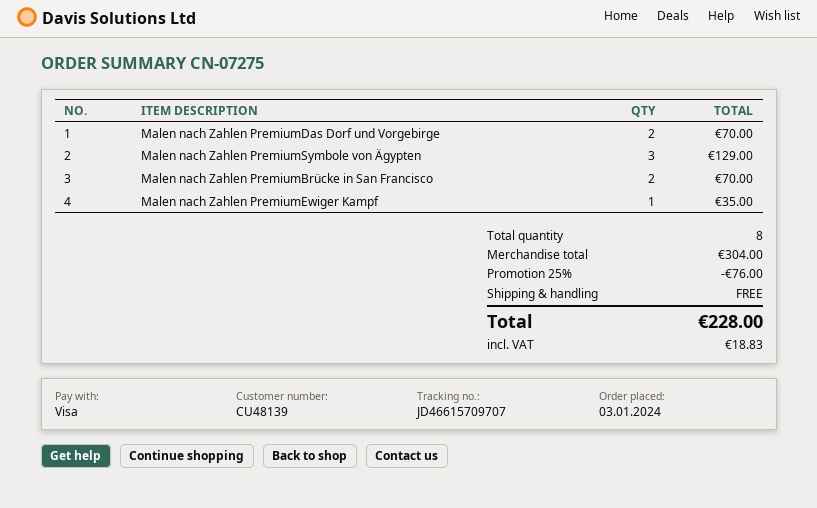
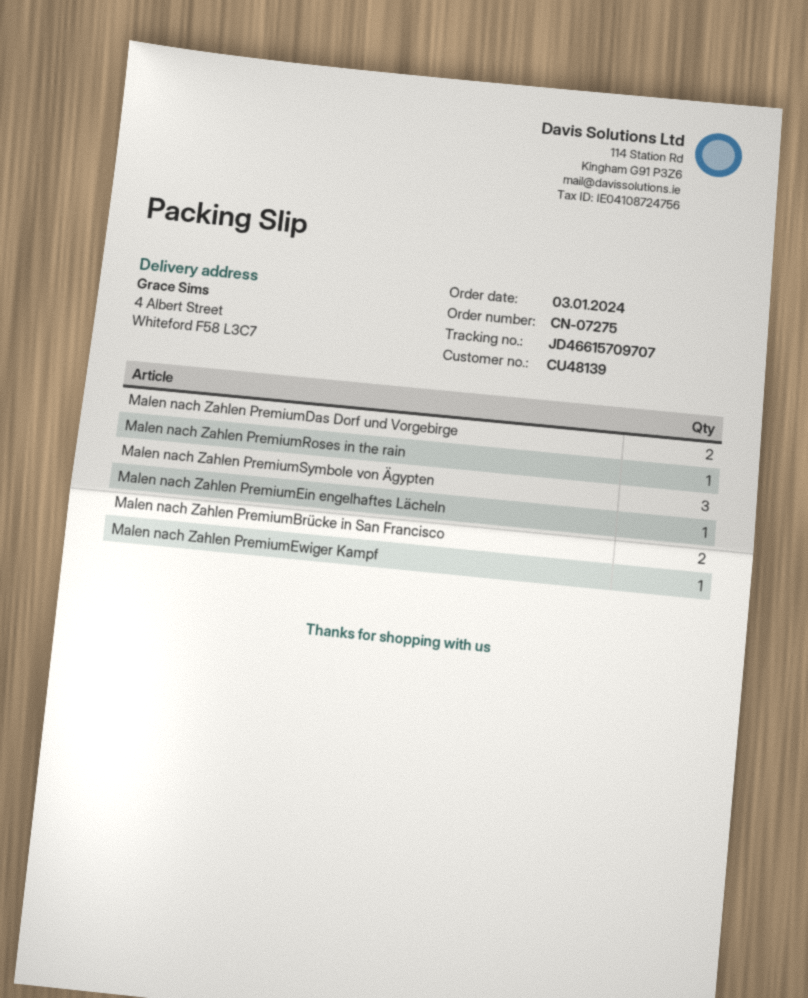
Malen nach Zahlen PremiumRoses in the rain: none -> 1
Malen nach Zahlen PremiumEin engelhaftes Lächeln: none -> 1

